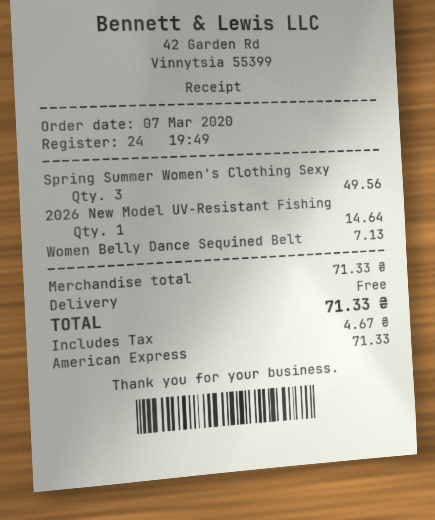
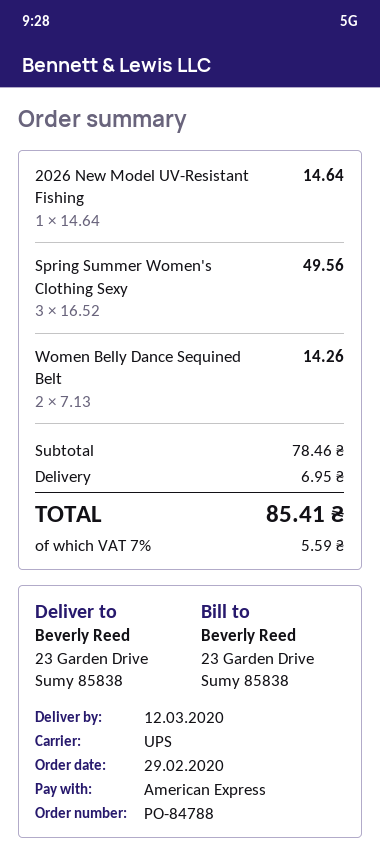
order date: 2020-03-07 -> 2020-02-29
Women Belly Dance Sequined Belt: 1 for 7.13 -> 2 for 14.26
subtotal: 71.33 -> 78.46
shipping: 0.00 -> 6.95
tax: 4.67 -> 5.59
total: 71.33 -> 85.41

